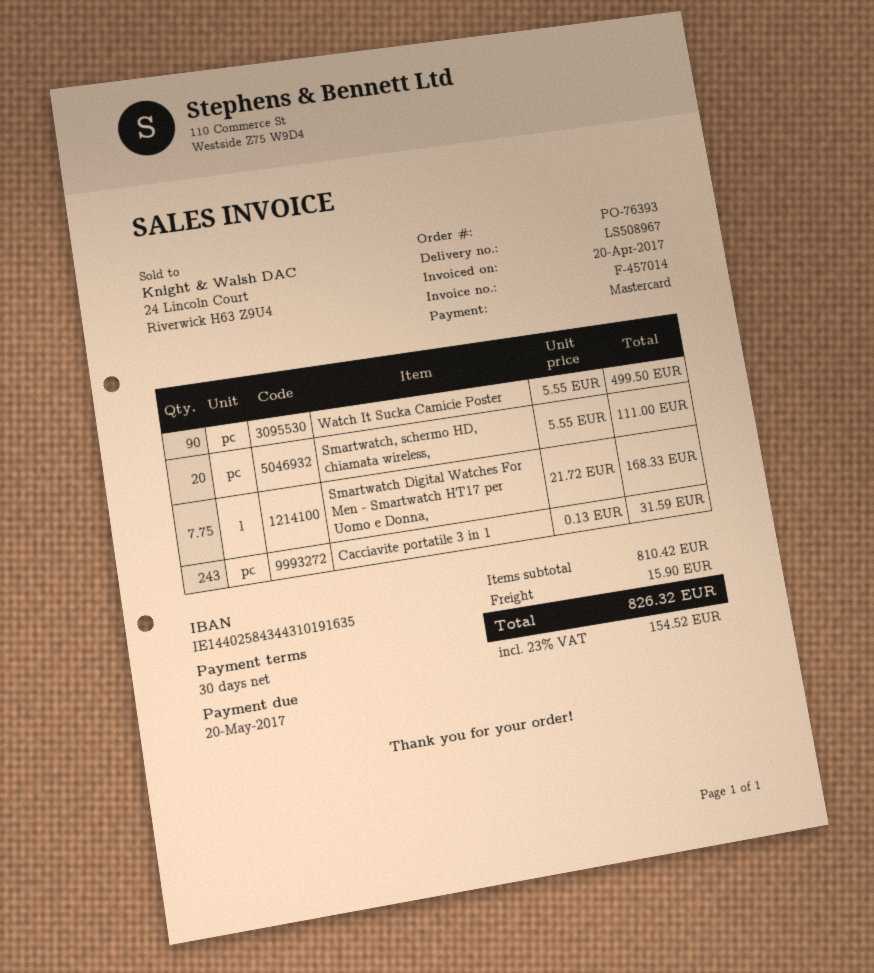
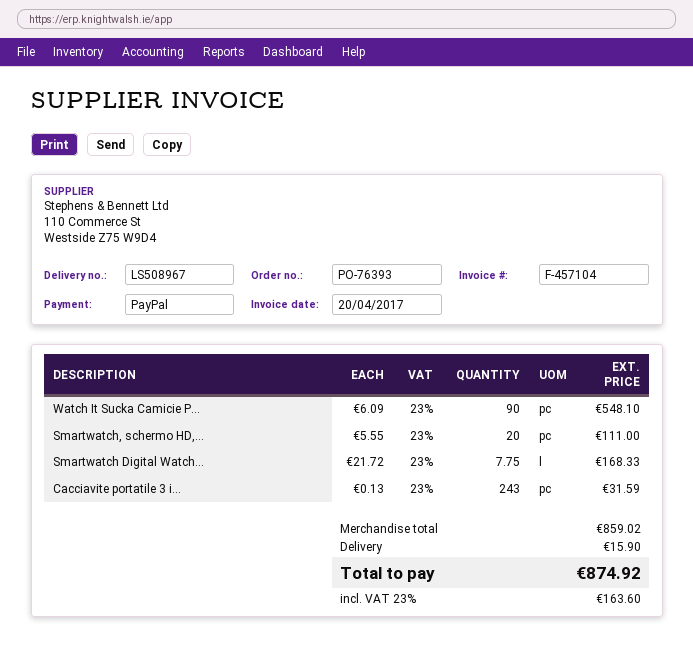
invoice number: F-457014 -> F-457104
payment method: Mastercard -> PayPal
Watch It Sucka Camicie Poster: 90 x 5.55 = 499.50 -> 90 x 6.09 = 548.10
subtotal: 810.42 -> 859.02
tax: 23% = 154.52 -> 23% = 163.60
total: 826.32 -> 874.92

